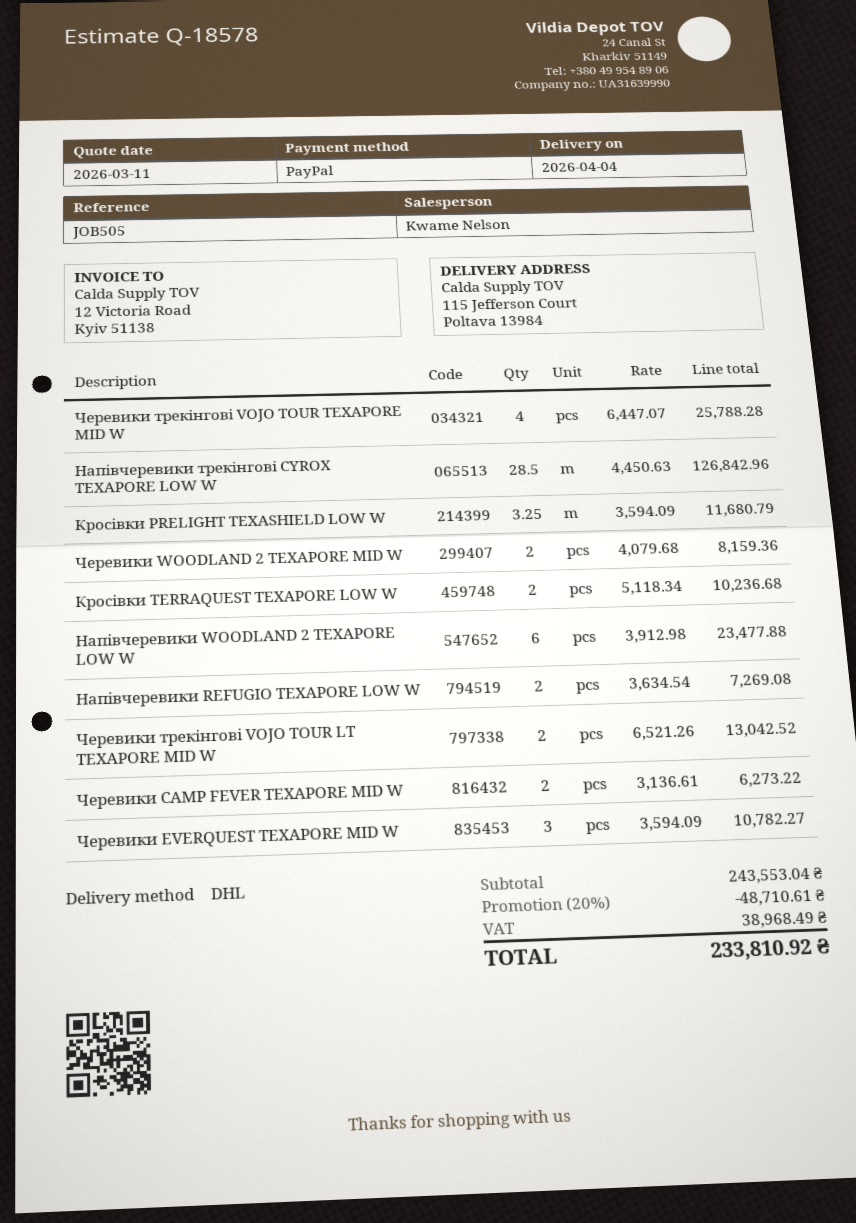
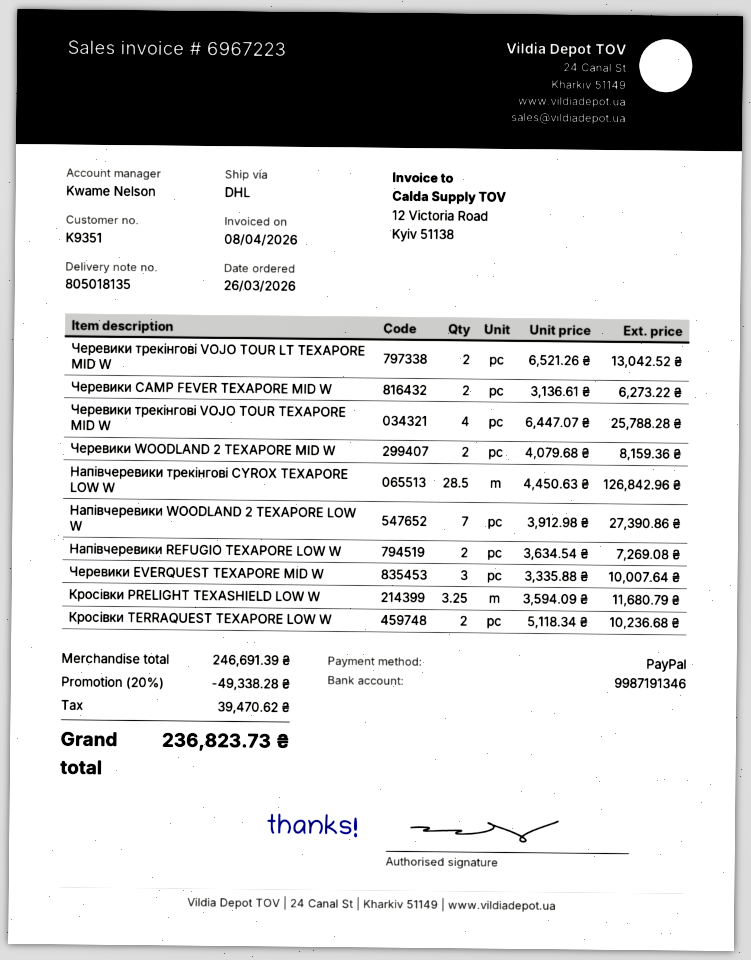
Напівчеревики WOODLAND 2 TEXAPORE LOW W: 6 x 3912.98 = 23477.88 -> 7 x 3912.98 = 27390.86
Черевики EVERQUEST TEXAPORE MID W: 3 x 3594.09 = 10782.27 -> 3 x 3335.88 = 10007.64
subtotal: 243553.04 -> 246691.39
discount: 20% = 48710.61 -> 20% = 49338.28
tax: 38968.49 -> 39470.62
total: 233810.92 -> 236823.73

